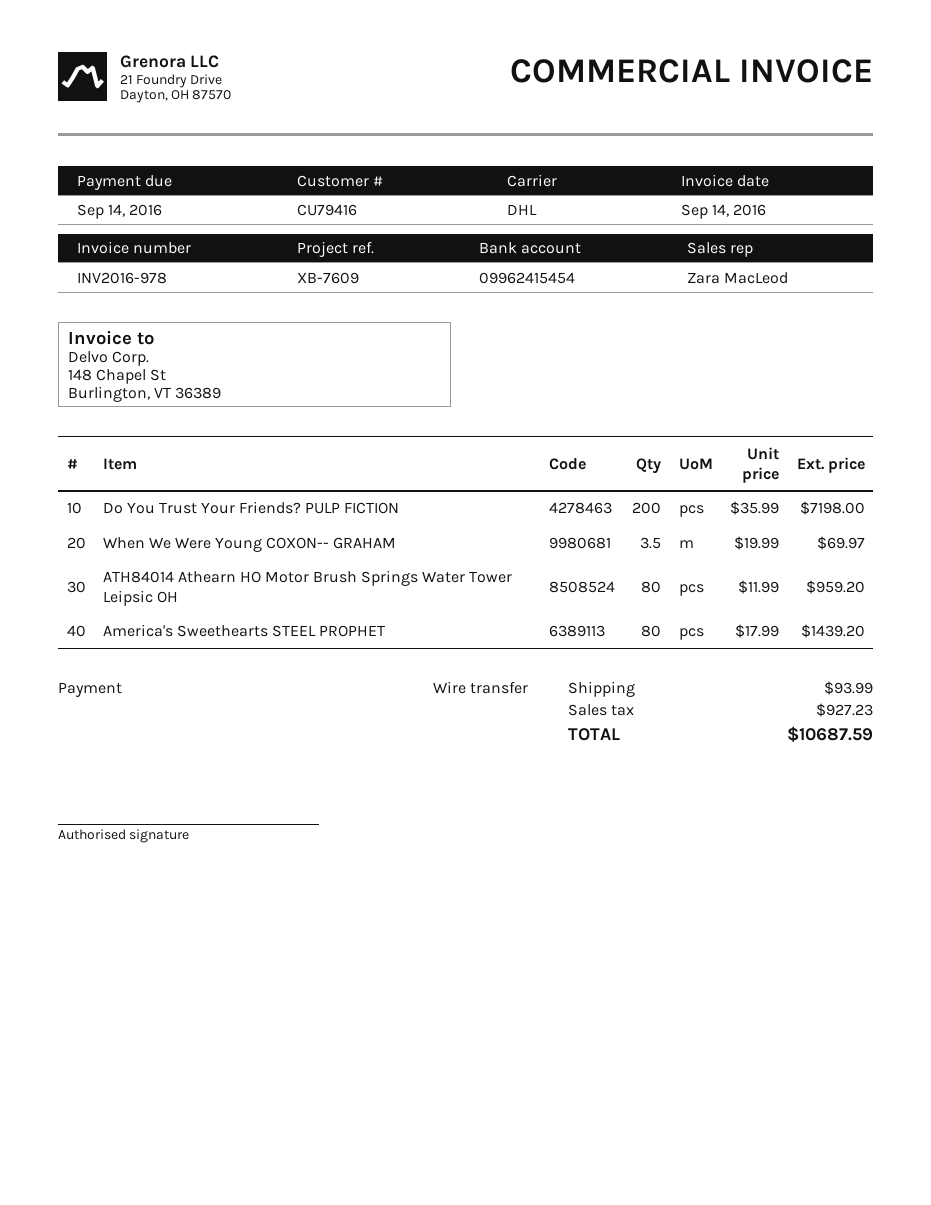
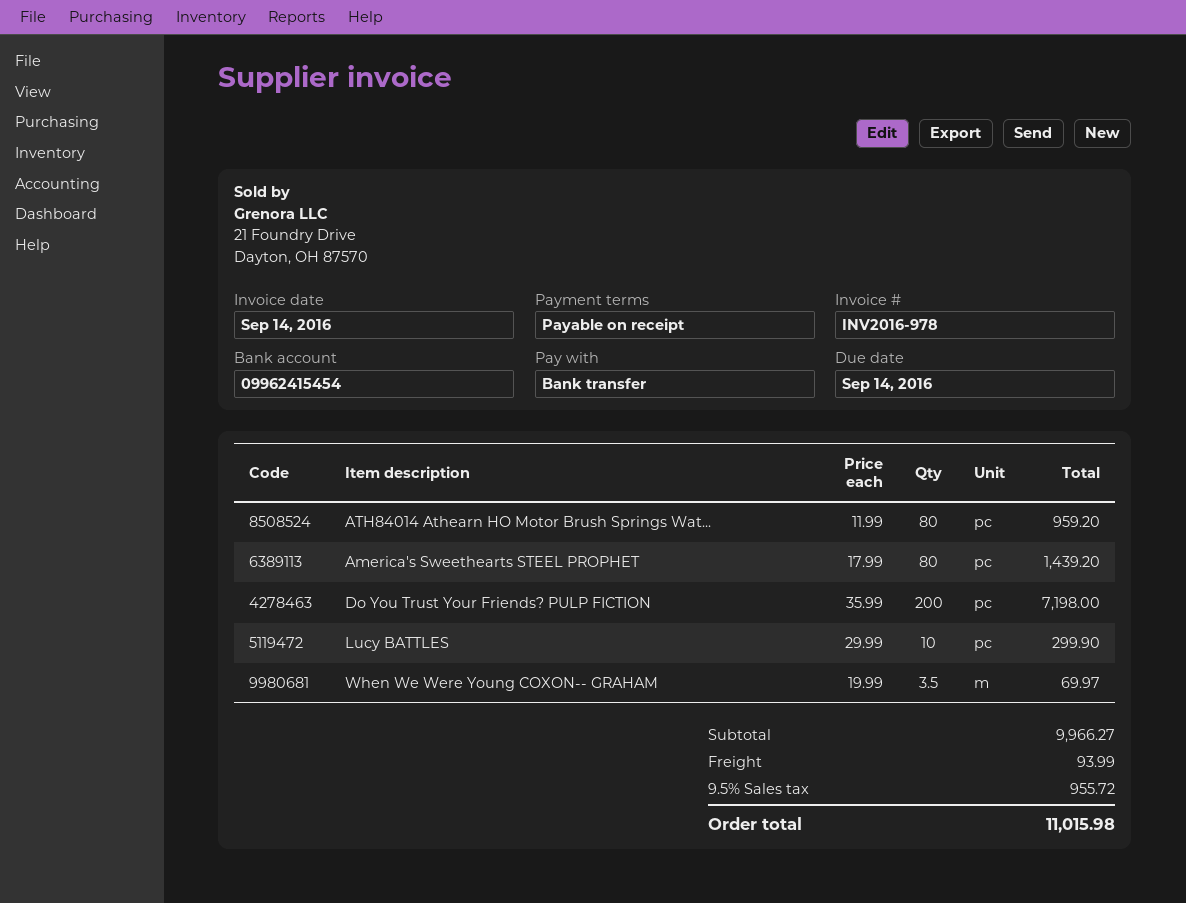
Lucy BATTLES: none -> 10 x 29.99 = 299.90
tax: 927.23 -> 955.72
total: 10687.59 -> 11015.98

